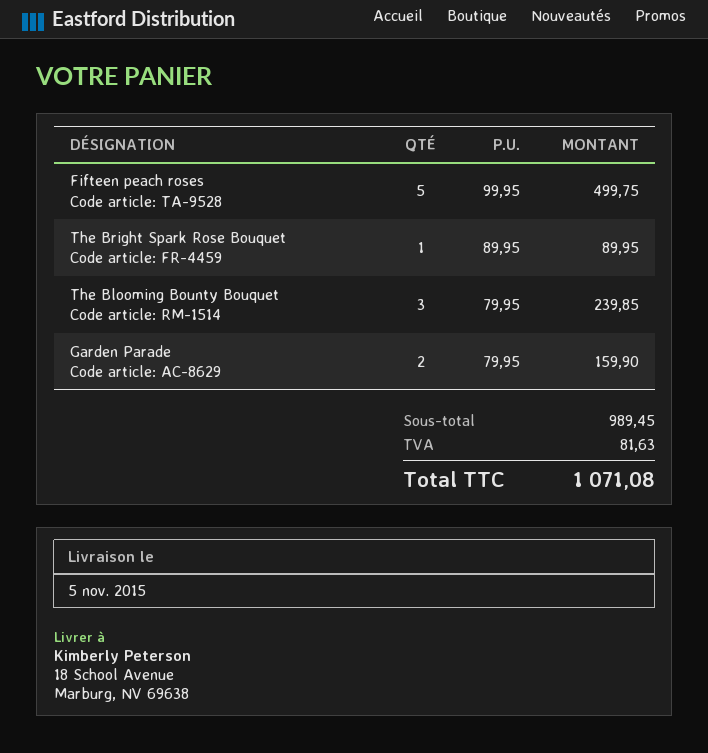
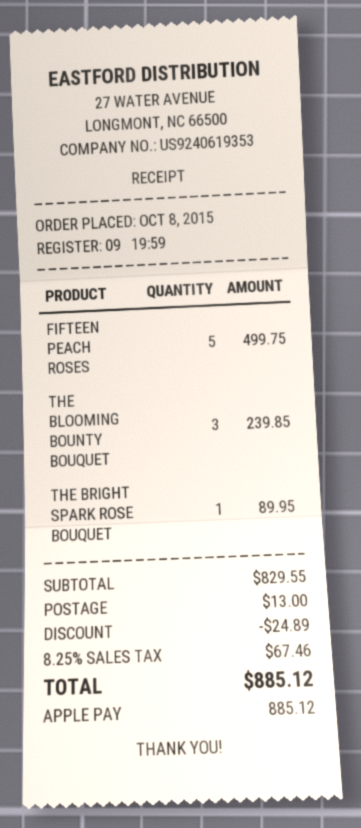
Garden Parade: 2 for 159.90 -> none
subtotal: 989.45 -> 829.55
discount: none -> 24.89
shipping: none -> 13.00
tax: 81.63 -> 67.46
total: 1071.08 -> 885.12

